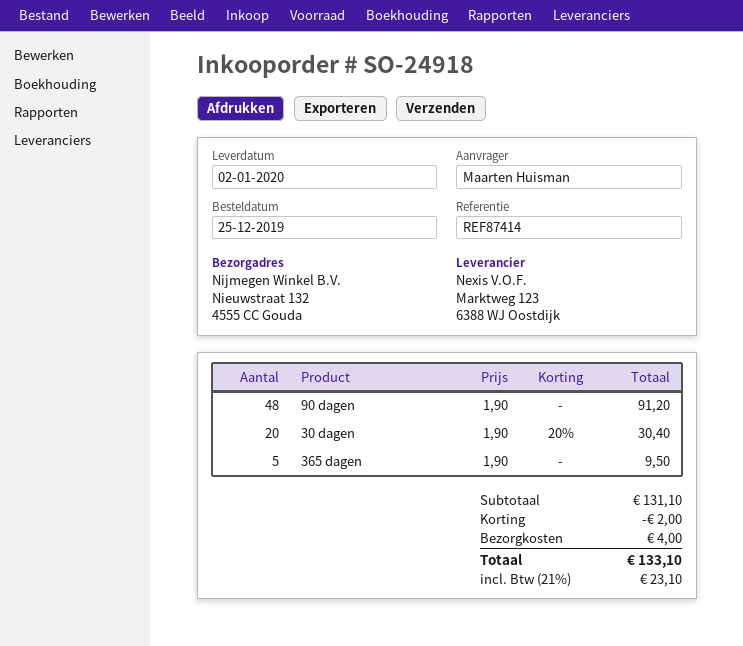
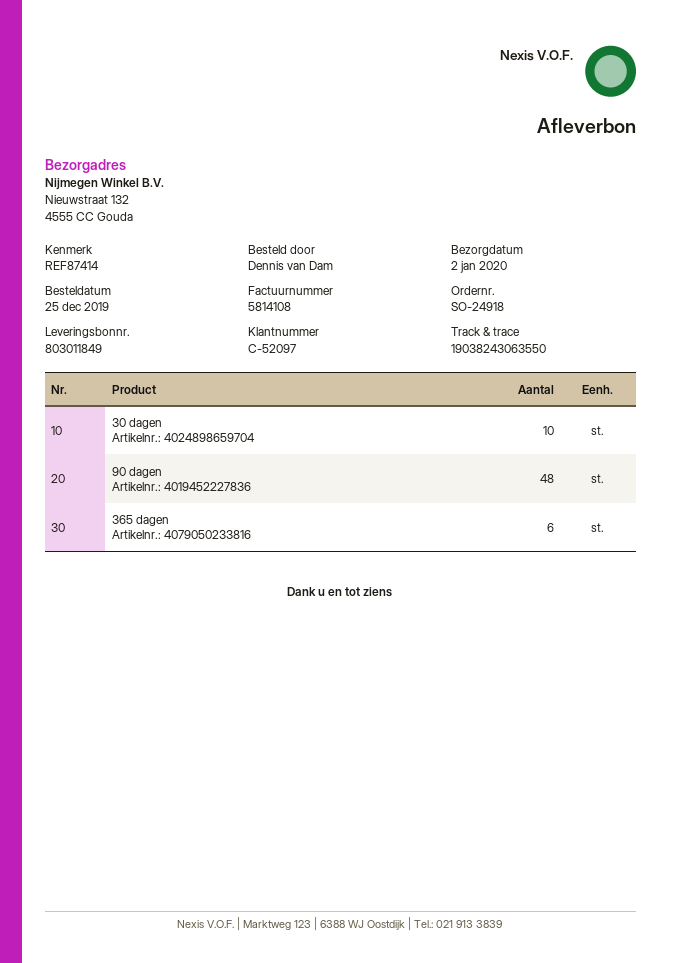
ordered by: Maarten Huisman -> Dennis van Dam
30 dagen: 20 -> 10
365 dagen: 5 -> 6

